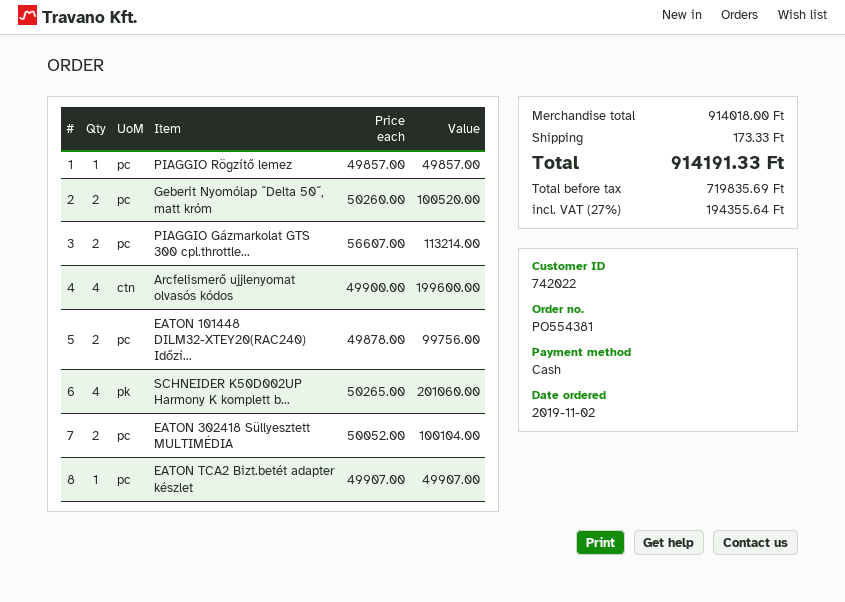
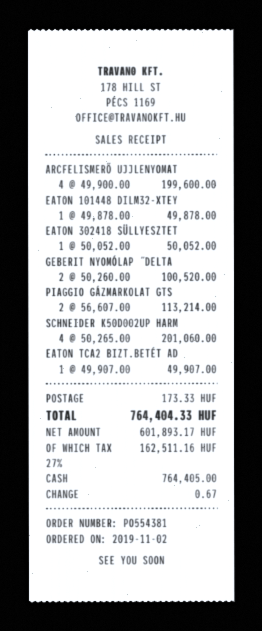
PIAGGIO Rögzítő lemez: 1 x 49857.00 = 49857.00 -> none
EATON 101448 DILM32-XTEY20(RAC240) Időzí...: 2 x 49878.00 = 99756.00 -> 1 x 49878.00 = 49878.00
EATON 302418 Süllyesztett MULTIMÉDIA: 2 x 50052.00 = 100104.00 -> 1 x 50052.00 = 50052.00
net: 719835.69 -> 601893.17
tax: 27% = 194355.64 -> 27% = 162511.16
total: 914191.33 -> 764404.33

